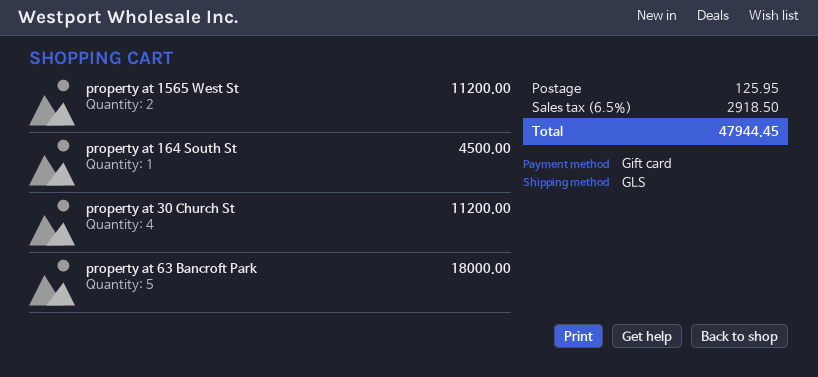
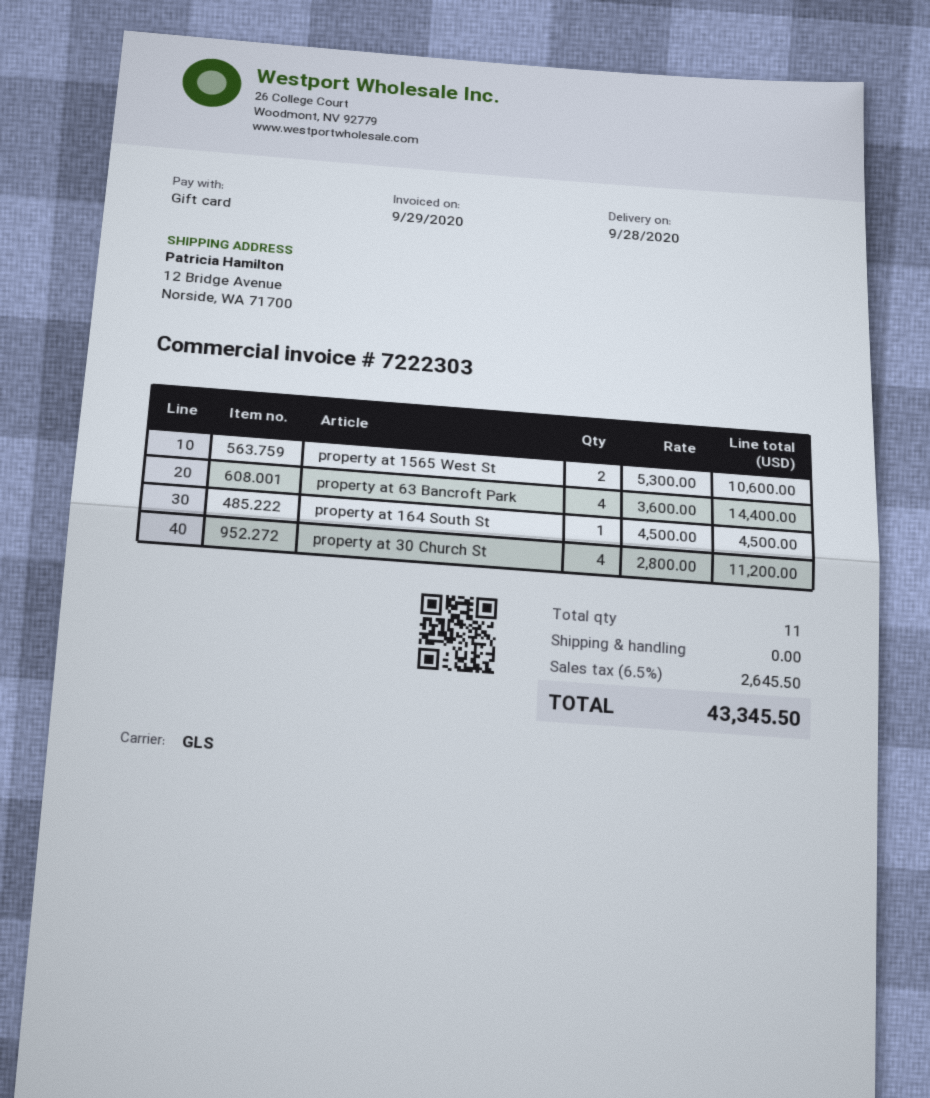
property at 1565 West St: 2 for 11200.00 -> 2 for 10600.00
property at 63 Bancroft Park: 5 for 18000.00 -> 4 for 14400.00
shipping: 125.95 -> 0.00
tax: 6.5% = 2918.50 -> 6.5% = 2645.50
total: 47944.45 -> 43345.50

